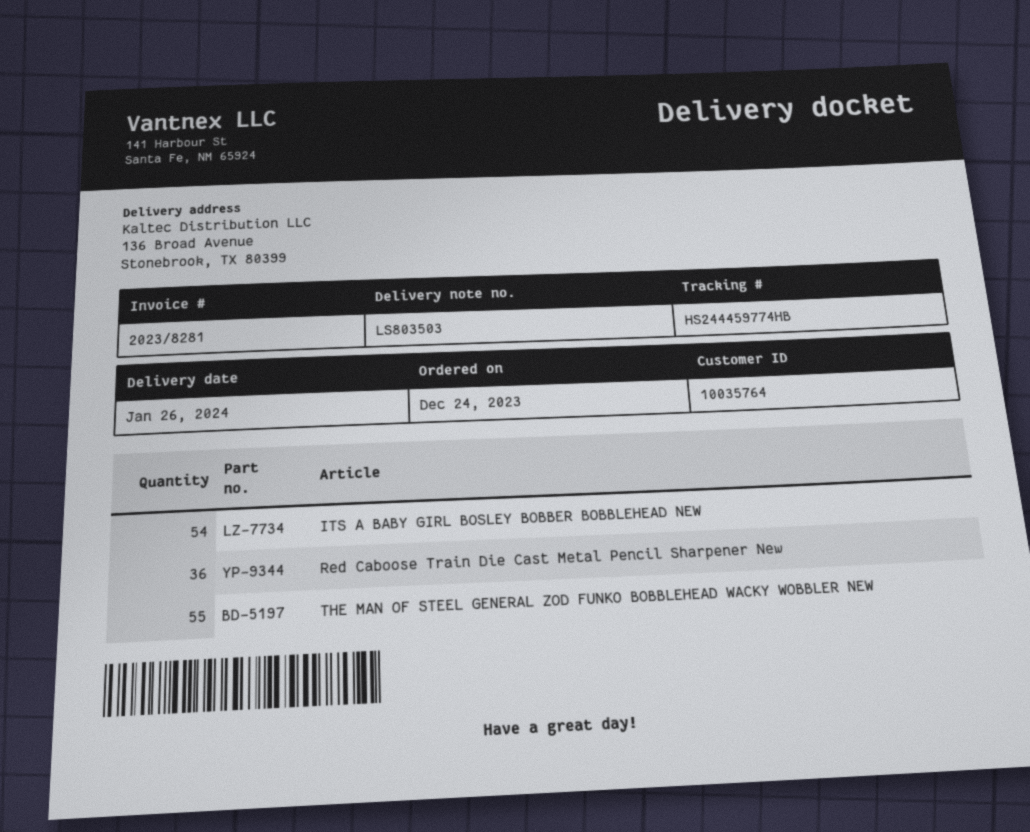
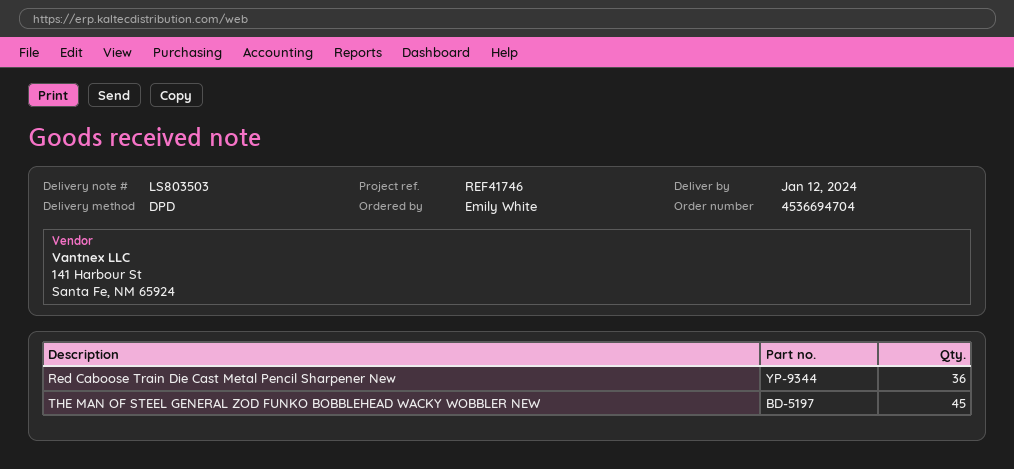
delivery date: 2024-01-26 -> 2024-01-12
ITS A BABY GIRL BOSLEY BOBBER BOBBLEHEAD NEW: 54 -> none
THE MAN OF STEEL GENERAL ZOD FUNKO BOBBLEHEAD WACKY WOBBLER NEW: 55 -> 45

